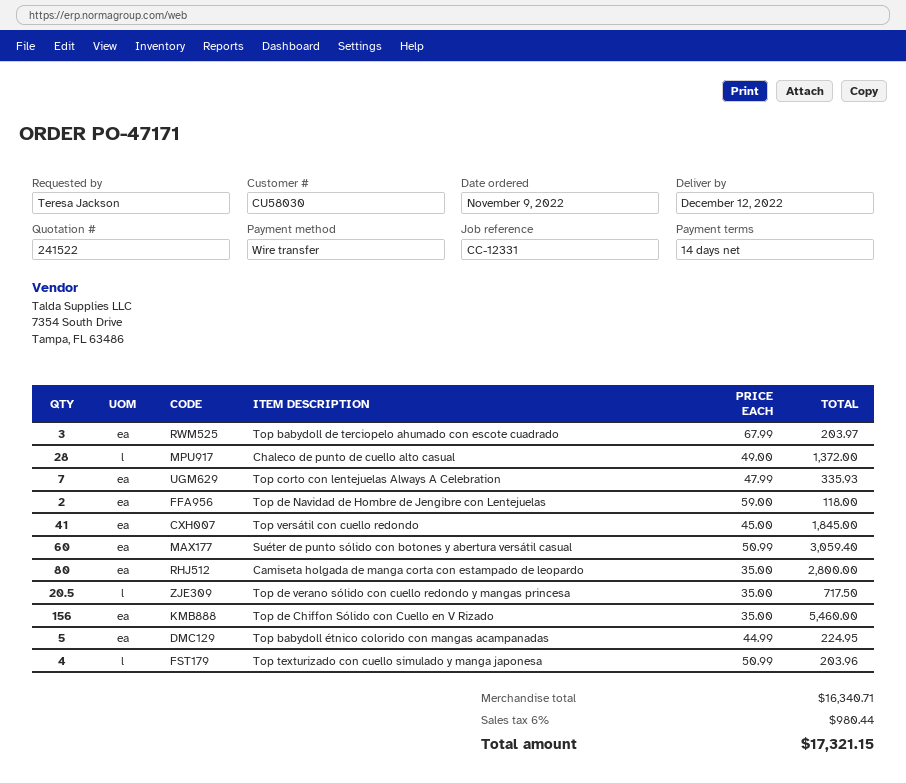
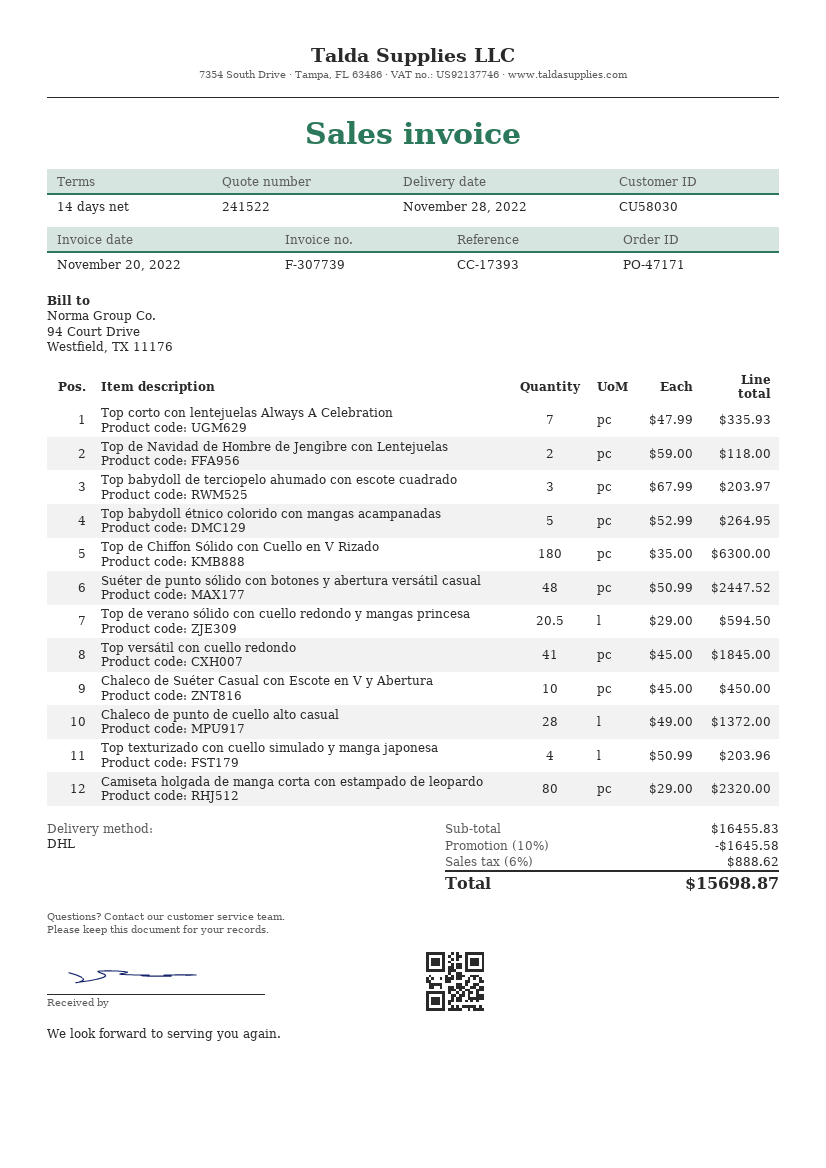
delivery date: 2022-12-12 -> 2022-11-28
reference: CC-12331 -> CC-17393
Suéter de punto sólido con botones y abertura versátil casual: 60 x 50.99 = 3059.40 -> 48 x 50.99 = 2447.52
Camiseta holgada de manga corta con estampado de leopardo: 80 x 35.00 = 2800.00 -> 80 x 29.00 = 2320.00
Top de verano sólido con cuello redondo y mangas princesa: 20.5 x 35.00 = 717.50 -> 20.5 x 29.00 = 594.50
Top de Chiffon Sólido con Cuello en V Rizado: 156 x 35.00 = 5460.00 -> 180 x 35.00 = 6300.00
Top babydoll étnico colorido con mangas acampanadas: 5 x 44.99 = 224.95 -> 5 x 52.99 = 264.95
Chaleco de Suéter Casual con Escote en V y Abertura: none -> 10 x 45.00 = 450.00
subtotal: 16340.71 -> 16455.83
discount: none -> 10% = 1645.58
tax: 6% = 980.44 -> 6% = 888.62
total: 17321.15 -> 15698.87

